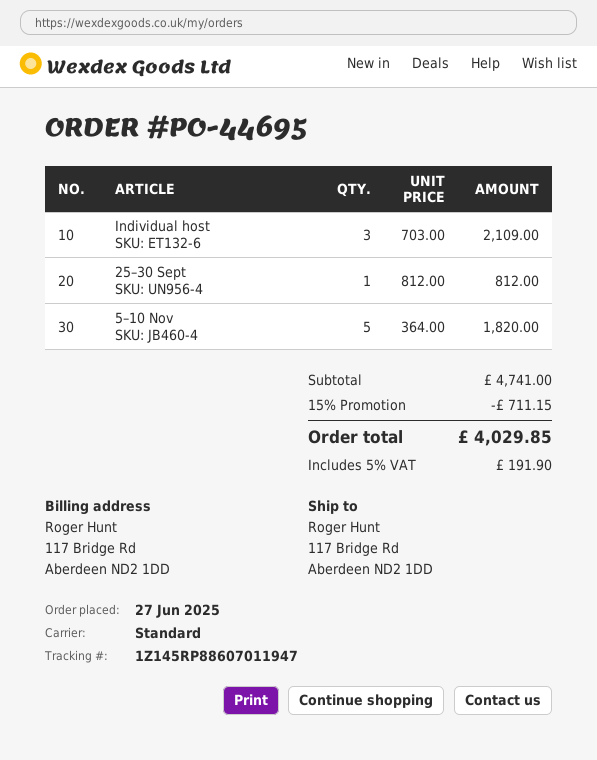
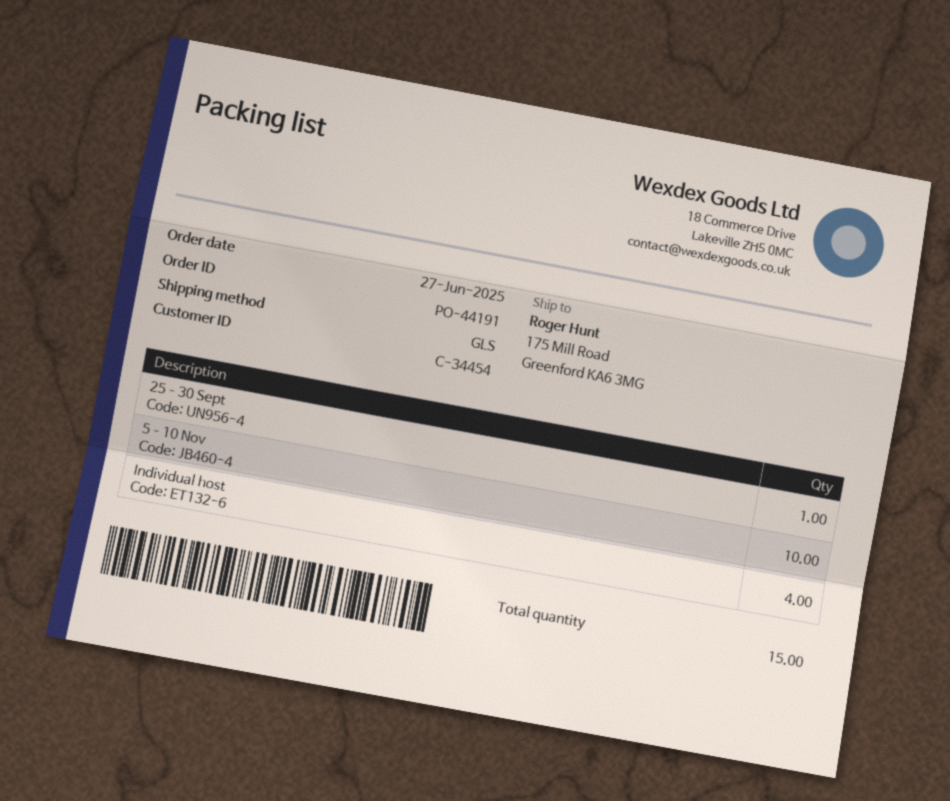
order number: PO-44695 -> PO-44191
shipping method: standard -> GLS
ship to: 117 Bridge Rd, Aberdeen ND2 1DD -> 175 Mill Road, Greenford KA6 3MG
Individual host: 3 -> 4
5–10 Nov: 5 -> 10

